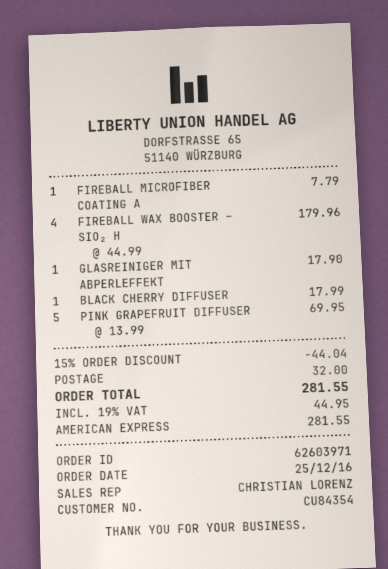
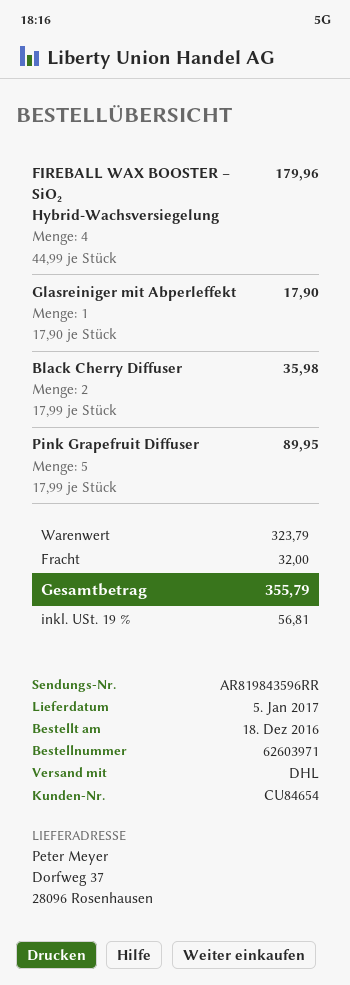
order date: 2016-12-25 -> 2016-12-18
customer number: CU84354 -> CU84654
FIREBALL MICROFIBER COATING A: 1 x 7.79 = 7.79 -> none
BLACK CHERRY DIFFUSER: 1 x 17.99 = 17.99 -> 2 x 17.99 = 35.98
PINK GRAPEFRUIT DIFFUSER: 5 x 13.99 = 69.95 -> 5 x 17.99 = 89.95
discount: 15% = 44.04 -> none
tax: 19% = 44.95 -> 19% = 56.81
total: 281.55 -> 355.79

